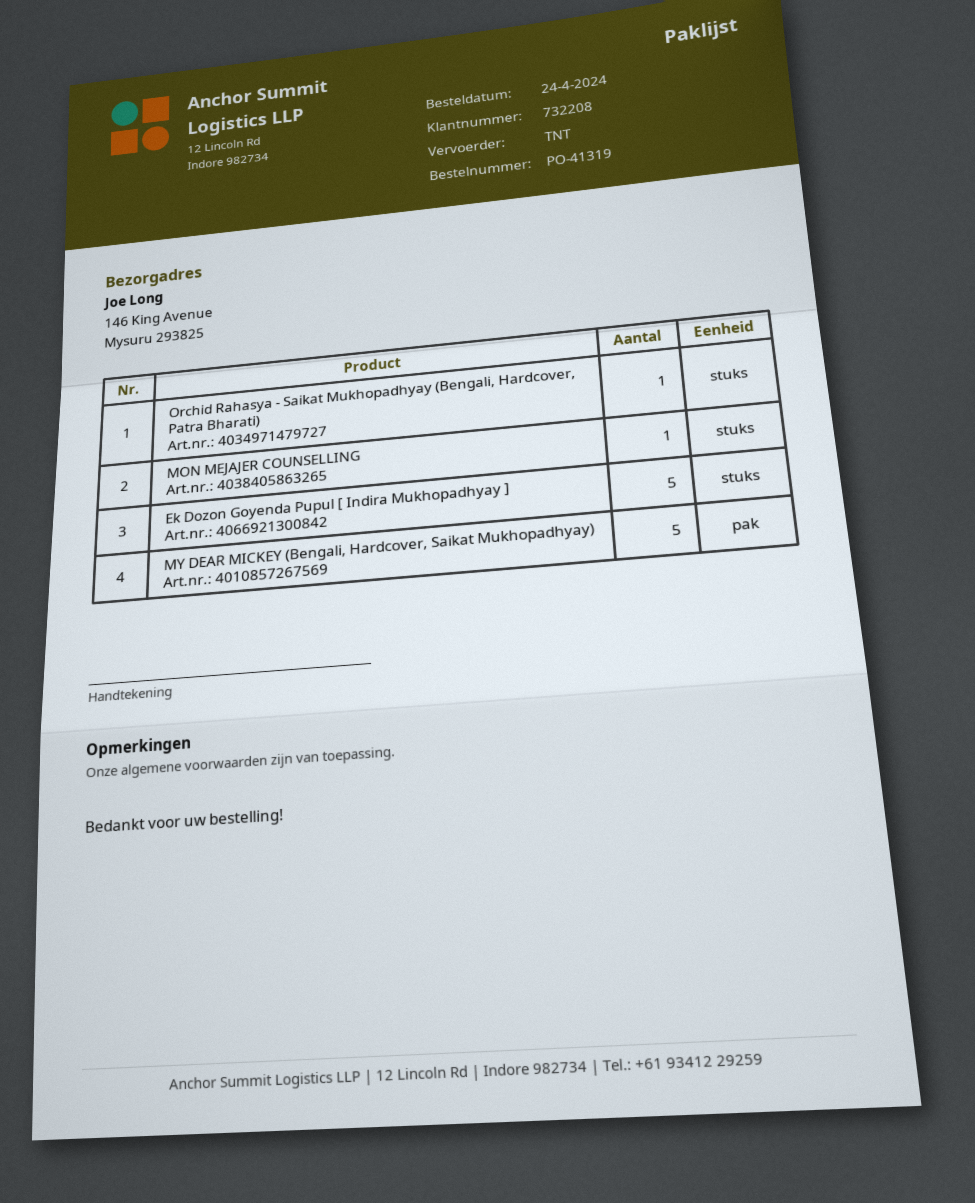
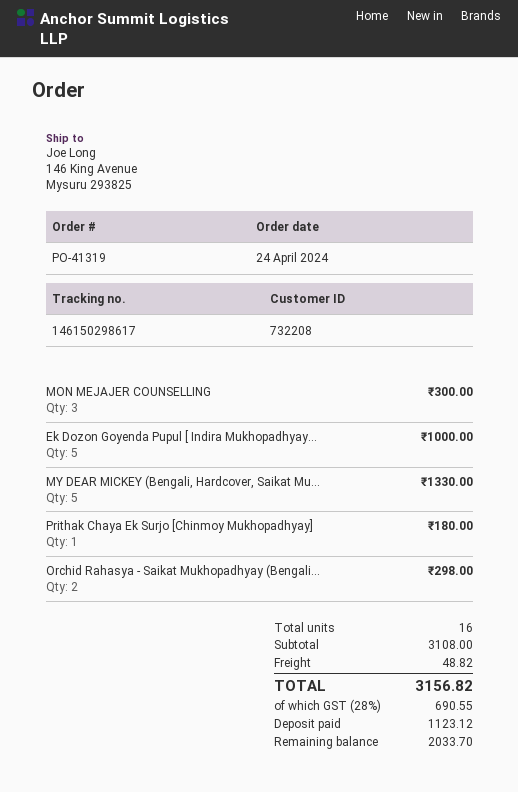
Orchid Rahasya - Saikat Mukhopadhyay (Bengali, Hardcover, Patra Bharati): 1 -> 2
MON MEJAJER COUNSELLING: 1 -> 3
Prithak Chaya Ek Surjo [Chinmoy Mukhopadhyay]: none -> 1

